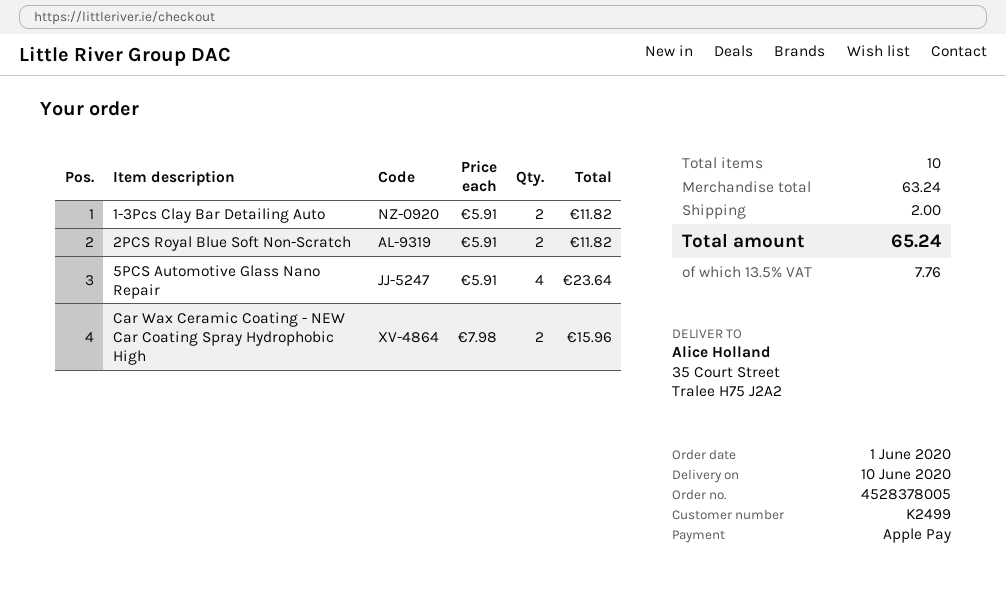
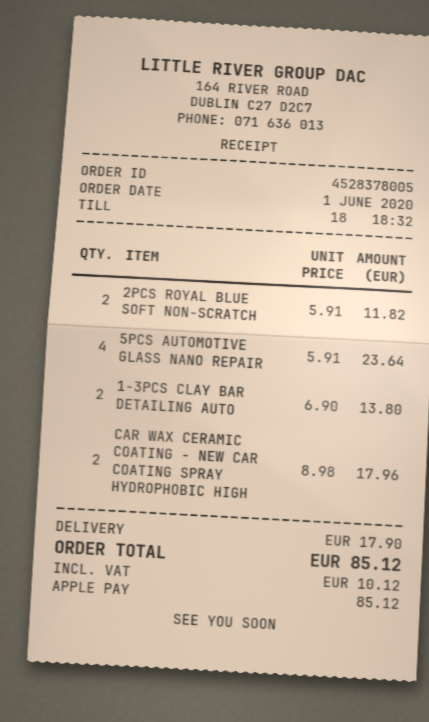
1-3Pcs Clay Bar Detailing Auto: 2 x 5.91 = 11.82 -> 2 x 6.90 = 13.80
Car Wax Ceramic Coating - NEW Car Coating Spray Hydrophobic High: 2 x 7.98 = 15.96 -> 2 x 8.98 = 17.96
shipping: 2.00 -> 17.90
tax: 7.76 -> 10.12
total: 65.24 -> 85.12

